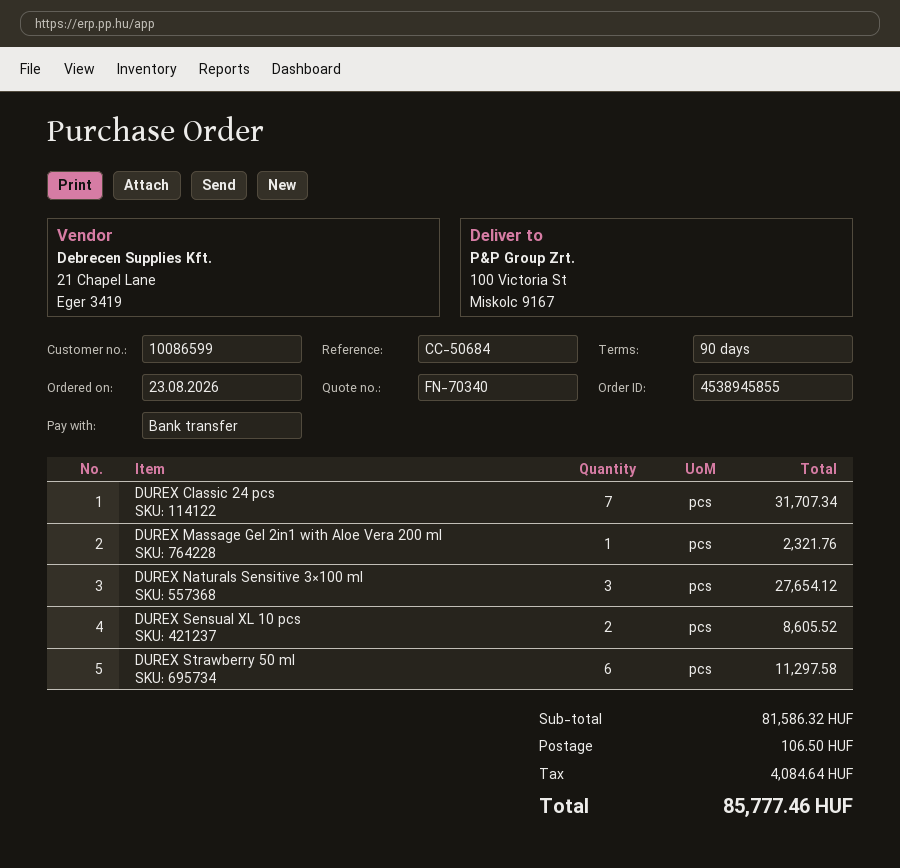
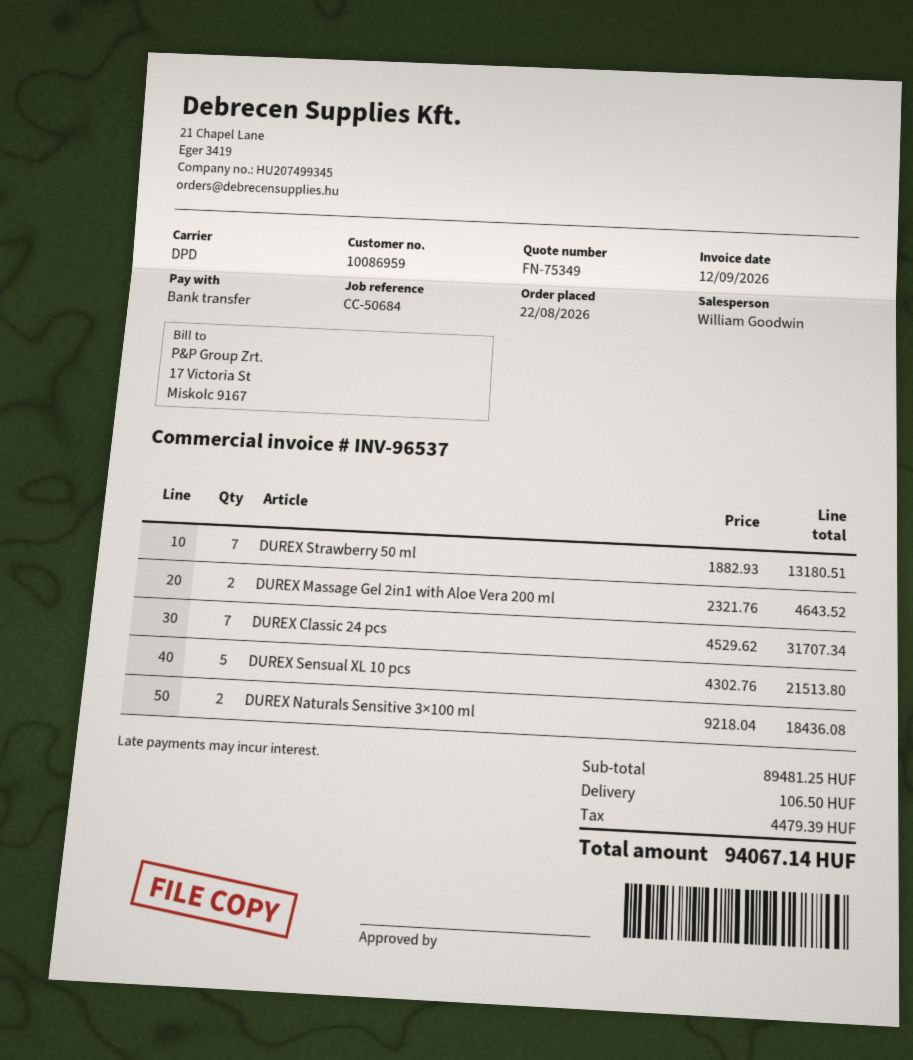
quote number: FN-70340 -> FN-75349
order date: 2026-08-23 -> 2026-08-22
customer number: 10086599 -> 10086959
DUREX Massage Gel 2in1 with Aloe Vera 200 ml: 1 for 2321.76 -> 2 for 4643.52
DUREX Naturals Sensitive 3×100 ml: 3 for 27654.12 -> 2 for 18436.08
DUREX Sensual XL 10 pcs: 2 for 8605.52 -> 5 for 21513.80
DUREX Strawberry 50 ml: 6 for 11297.58 -> 7 for 13180.51
subtotal: 81586.32 -> 89481.25
tax: 4084.64 -> 4479.39
total: 85777.46 -> 94067.14

